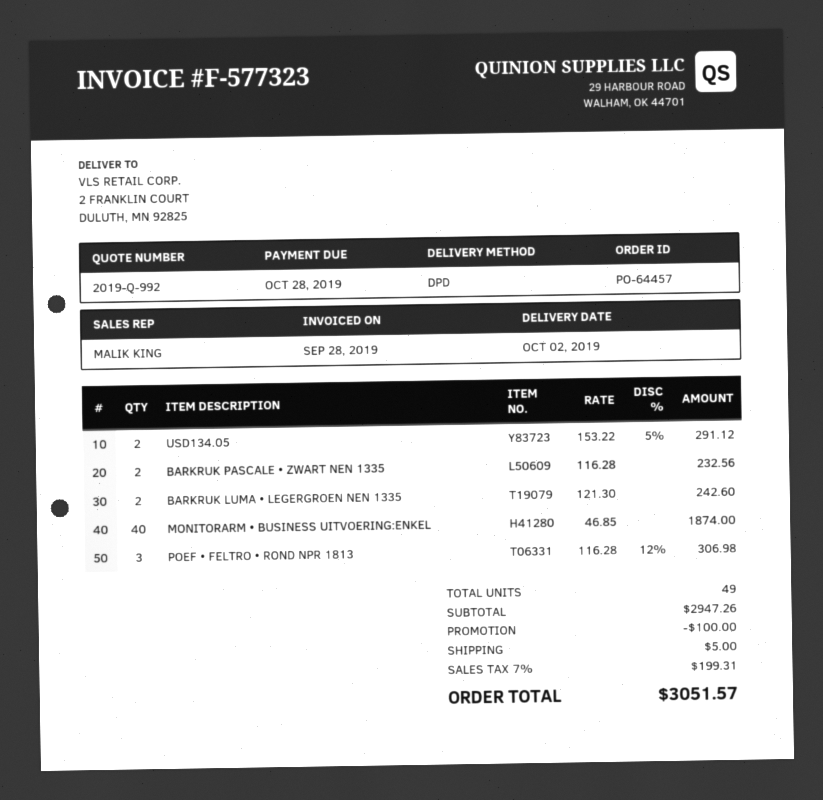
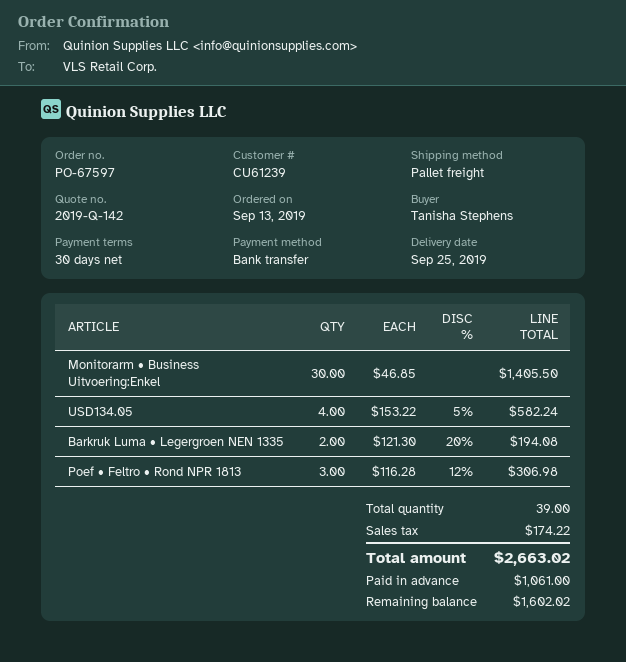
quote number: 2019-Q-992 -> 2019-Q-142
order number: PO-64457 -> PO-67597
delivery date: 2019-10-02 -> 2019-09-25
shipping method: DPD -> pallet freight
USD134.05: 2 x 153.22 - 5% = 291.12 -> 4 x 153.22 - 5% = 582.24
BARKRUK PASCALE • ZWART NEN 1335: 2 x 116.28 = 232.56 -> none
BARKRUK LUMA • LEGERGROEN NEN 1335: 2 x 121.30 = 242.60 -> 2 x 121.30 - 20% = 194.08
MONITORARM • BUSINESS UITVOERING:ENKEL: 40 x 46.85 = 1874.00 -> 30 x 46.85 = 1405.50
total quantity: 49 -> 39
discount: 100.00 -> none
shipping: 5.00 -> none
tax: 199.31 -> 174.22
total: 3051.57 -> 2663.02

